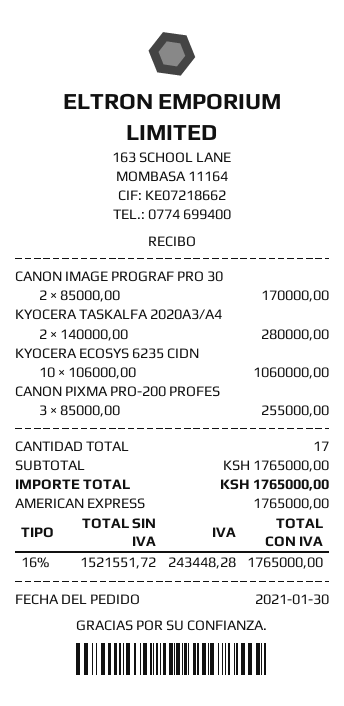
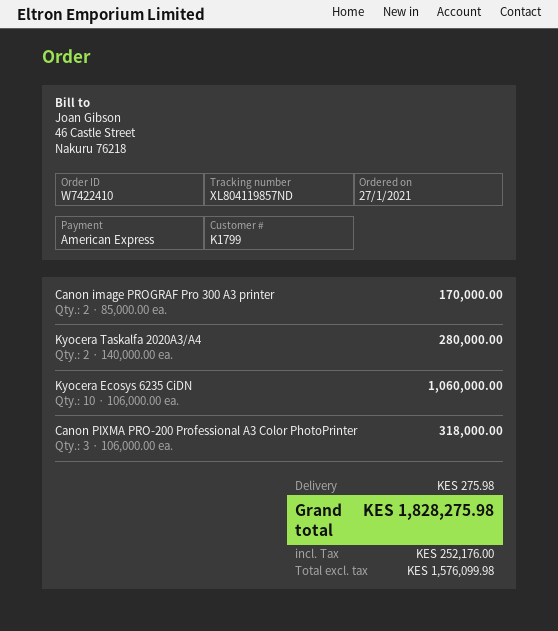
order date: 2021-01-30 -> 2021-01-27
CANON PIXMA PRO-200 PROFES: 3 x 85000.00 = 255000.00 -> 3 x 106000.00 = 318000.00
shipping: none -> 275.98
net: 1521551.72 -> 1576099.98
tax: 243448.28 -> 252176.00
total: 1765000.00 -> 1828275.98

